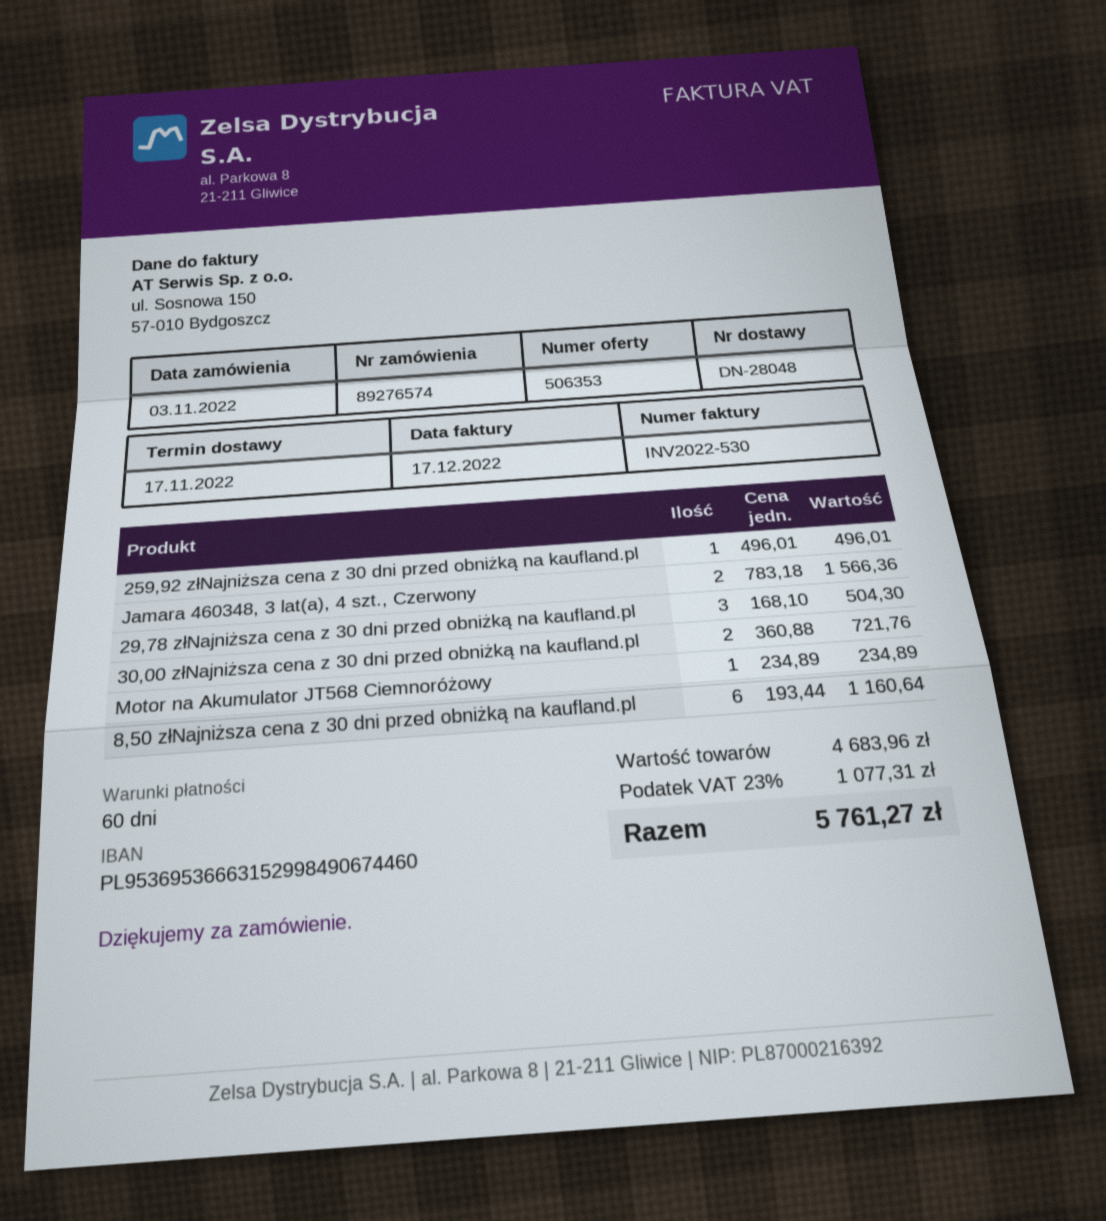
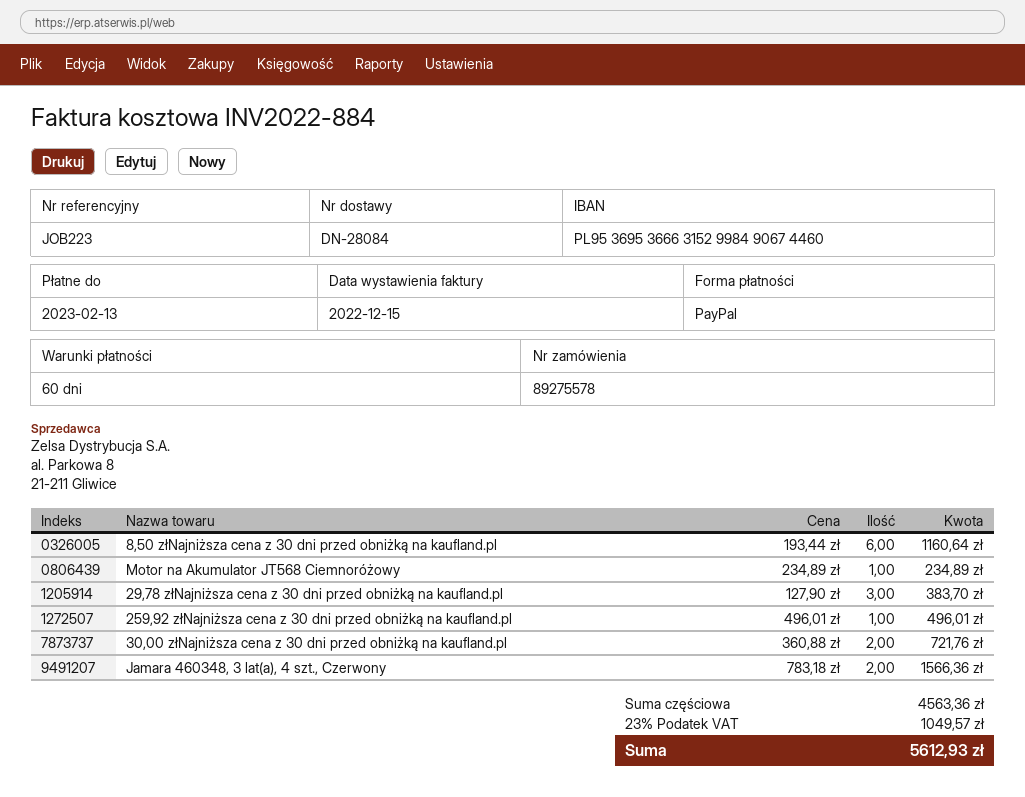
order number: 89276574 -> 89275578
delivery note number: DN-28048 -> DN-28084
invoice number: INV2022-530 -> INV2022-884
invoice date: 2022-12-17 -> 2022-12-15
29,78 złNajniższa cena z 30 dni przed obniżką na kaufland.pl: 3 x 168.10 = 504.30 -> 3 x 127.90 = 383.70
subtotal: 4683.96 -> 4563.36
tax: 23% = 1077.31 -> 23% = 1049.57
total: 5761.27 -> 5612.93

